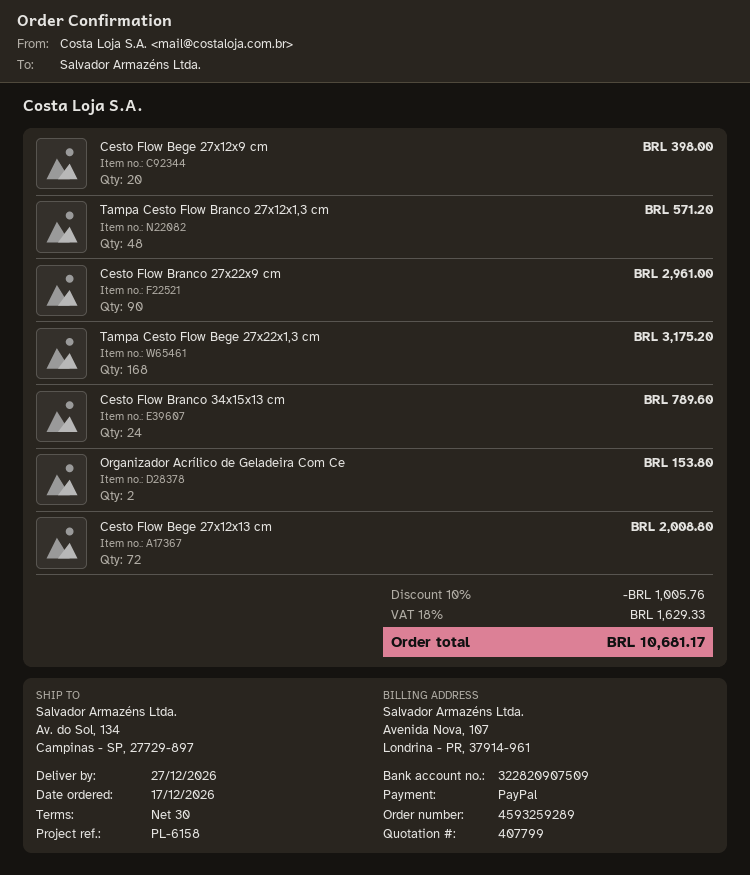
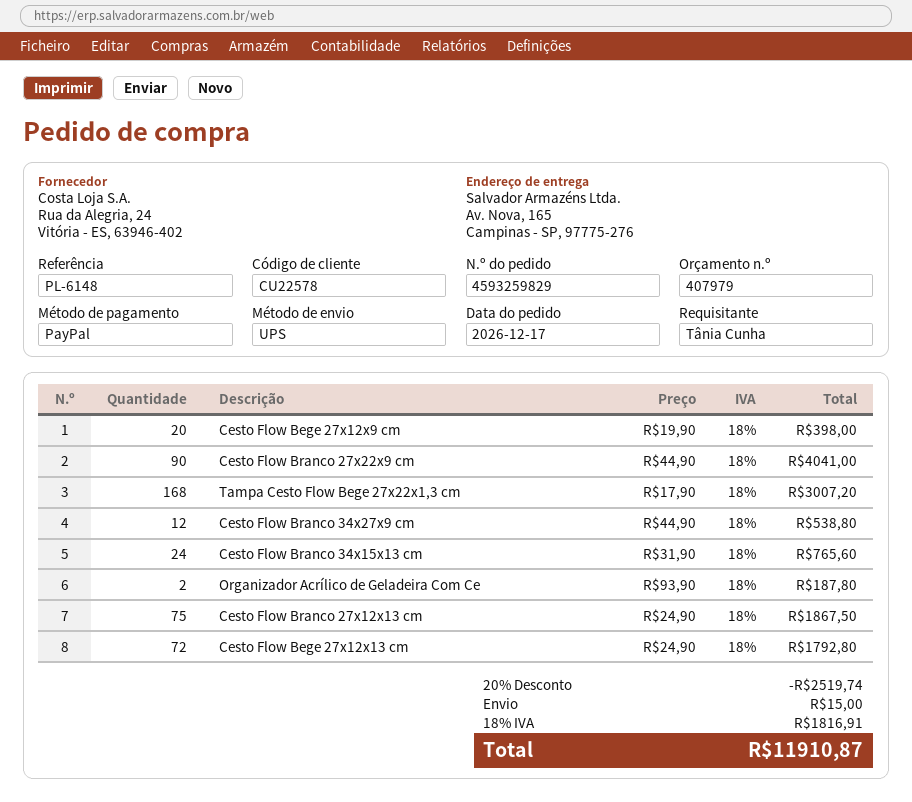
quote number: 407799 -> 407979
order number: 4593259289 -> 4593259829
reference: PL-6158 -> PL-6148
ship to: Av. do Sol, 134, Campinas - SP, 27729-897 -> Av. Nova, 165, Campinas - SP, 97775-276
Tampa Cesto Flow Branco 27x12x1,3 cm: 48 for 571.20 -> none
Cesto Flow Branco 27x22x9 cm: 90 for 2961.00 -> 90 for 4041.00
Tampa Cesto Flow Bege 27x22x1,3 cm: 168 for 3175.20 -> 168 for 3007.20
Cesto Flow Branco 34x15x13 cm: 24 for 789.60 -> 24 for 765.60
Organizador Acrílico de Geladeira Com Ce: 2 for 153.80 -> 2 for 187.80
Cesto Flow Bege 27x12x13 cm: 72 for 2008.80 -> 72 for 1792.80
Cesto Flow Branco 34x27x9 cm: none -> 12 for 538.80
Cesto Flow Branco 27x12x13 cm: none -> 75 for 1867.50
discount: 10% = 1005.76 -> 20% = 2519.74
shipping: none -> 15.00
tax: 18% = 1629.33 -> 18% = 1816.91
total: 10681.17 -> 11910.87

